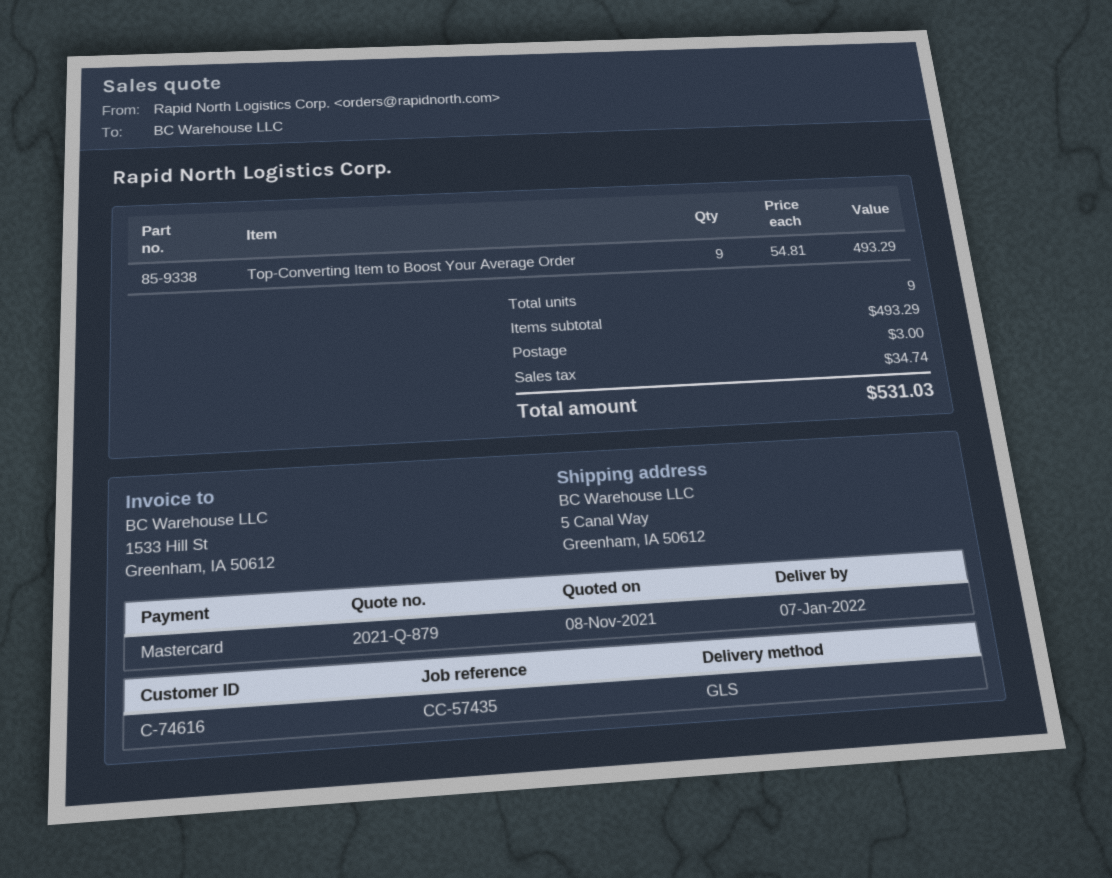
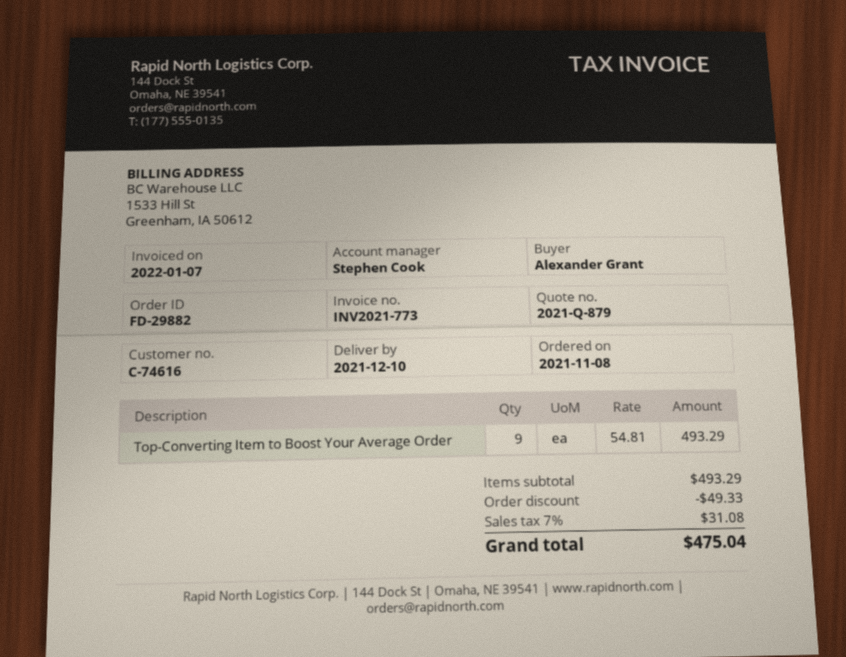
delivery date: 2022-01-07 -> 2021-12-10
discount: none -> 49.33
shipping: 3.00 -> none
tax: 34.74 -> 31.08
total: 531.03 -> 475.04

